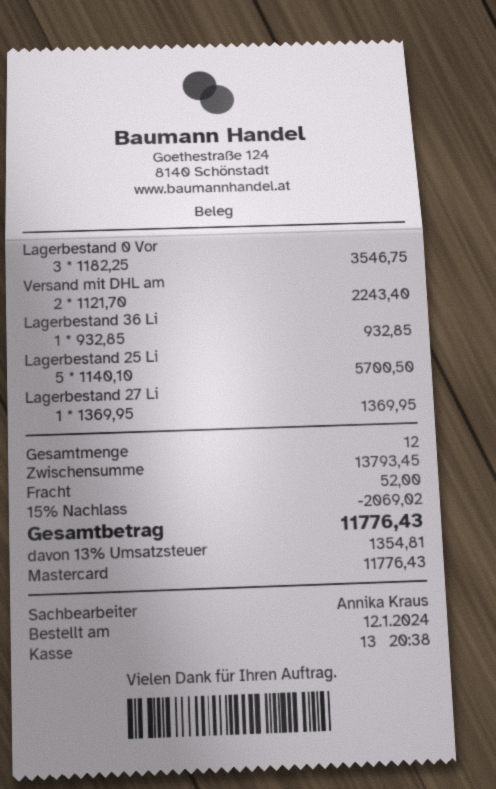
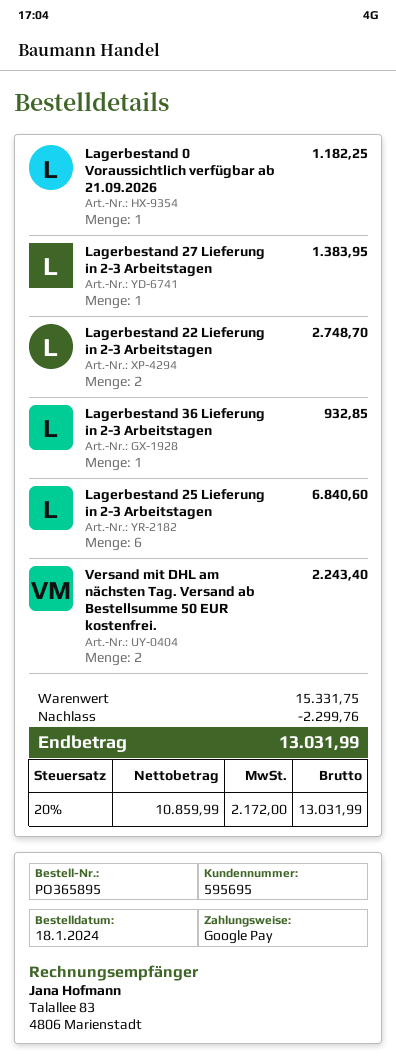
order date: 2024-01-12 -> 2024-01-18
payment method: Mastercard -> Google Pay
Lagerbestand 0 Vor: 3 for 3546.75 -> 1 for 1182.25
Lagerbestand 25 Li: 5 for 5700.50 -> 6 for 6840.60
Lagerbestand 27 Li: 1 for 1369.95 -> 1 for 1383.95
Lagerbestand 22 Lieferung in 2-3 Arbeitstagen: none -> 2 for 2748.70
subtotal: 13793.45 -> 15331.75
discount: 2069.02 -> 2299.76
shipping: 52.00 -> none
tax: 13% = 1354.81 -> 20% = 2172.00
total: 11776.43 -> 13031.99

